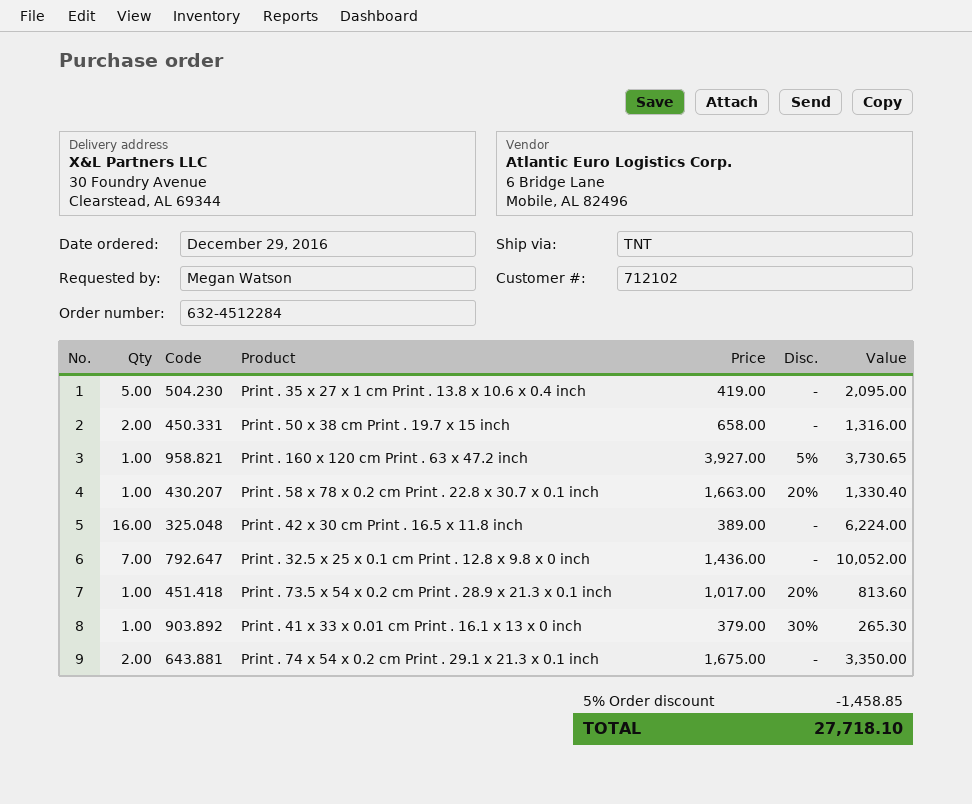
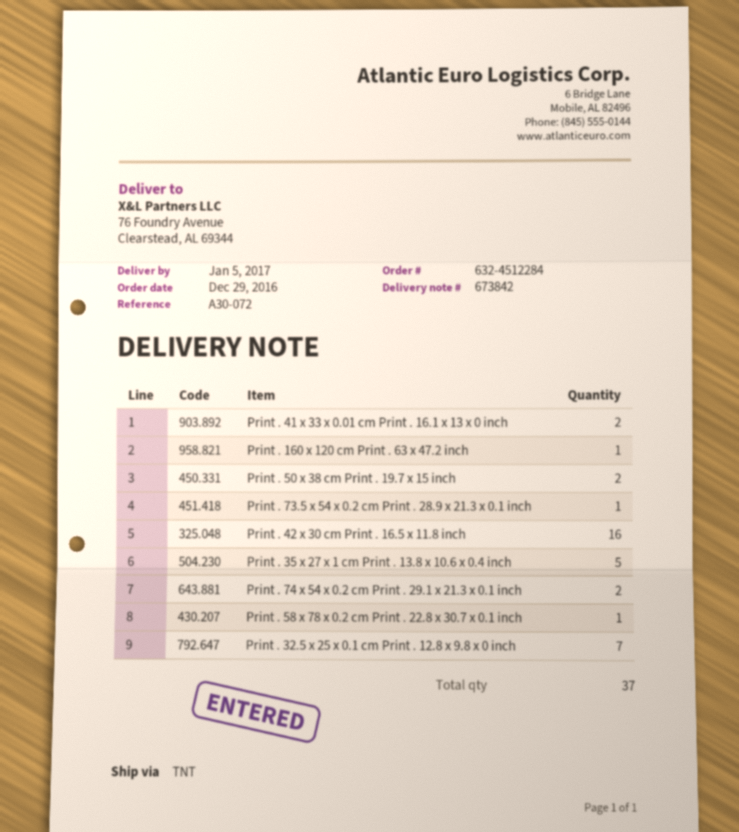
ship to: 30 Foundry Avenue, Clearstead, AL 69344 -> 76 Foundry Avenue, Clearstead, AL 69344
Print . 41 x 33 x 0.01 cm Print . 16.1 x 13 x 0 inch: 1 -> 2

